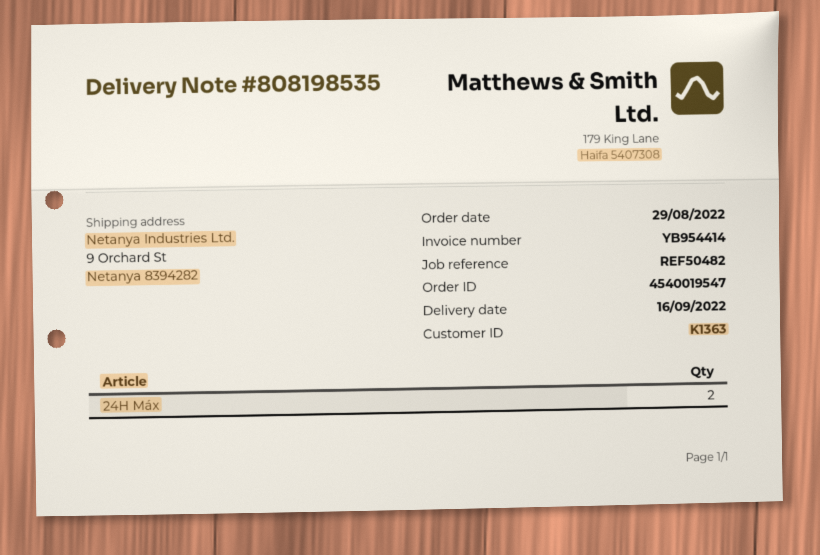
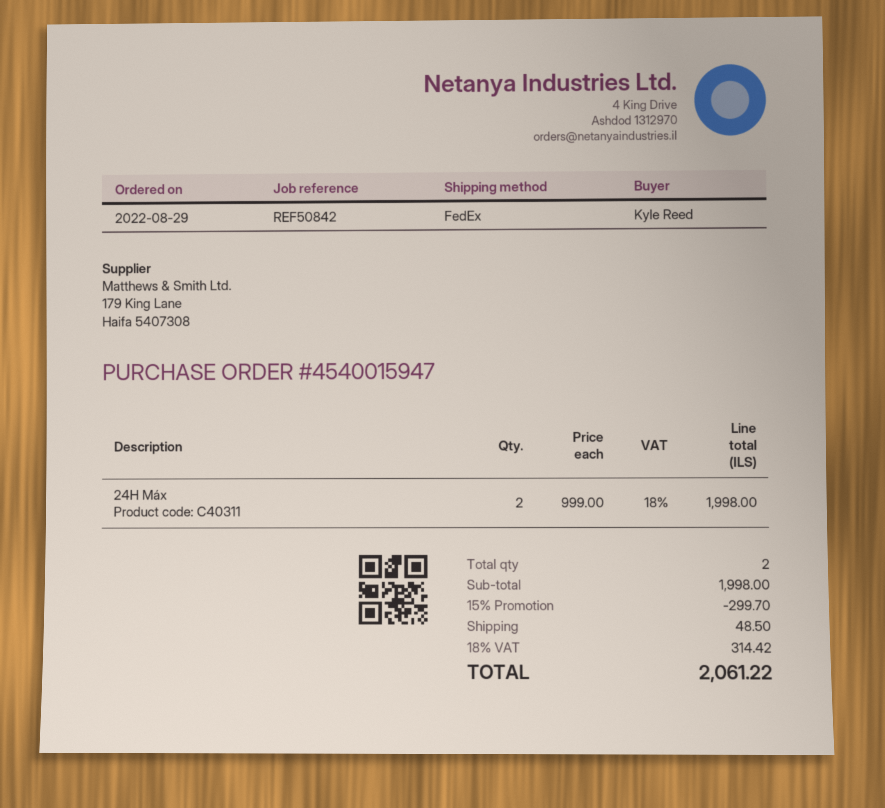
order number: 4540019547 -> 4540015947
reference: REF50482 -> REF50842

